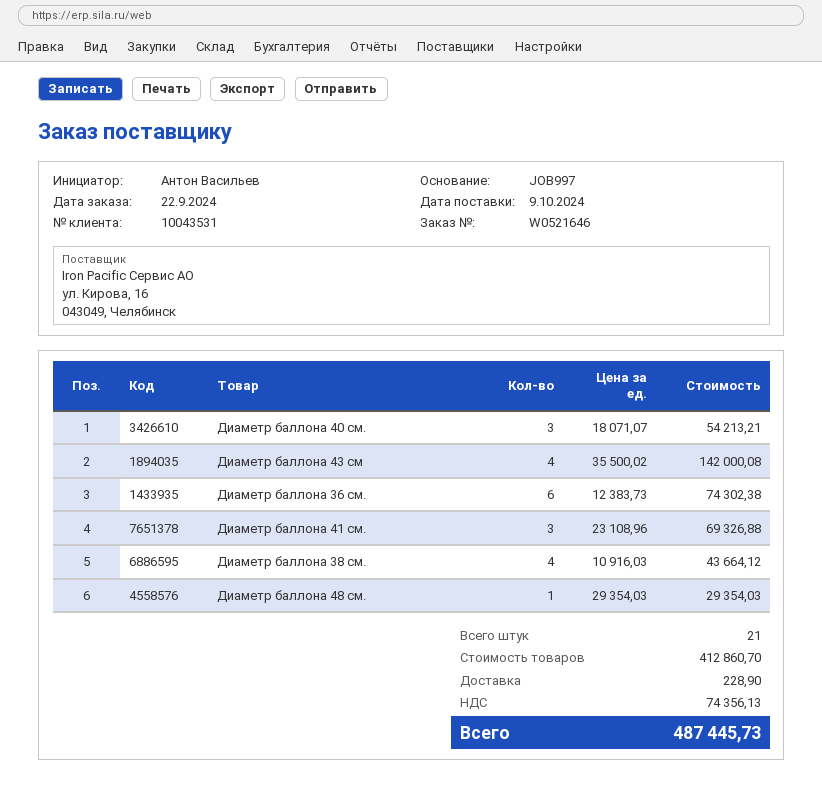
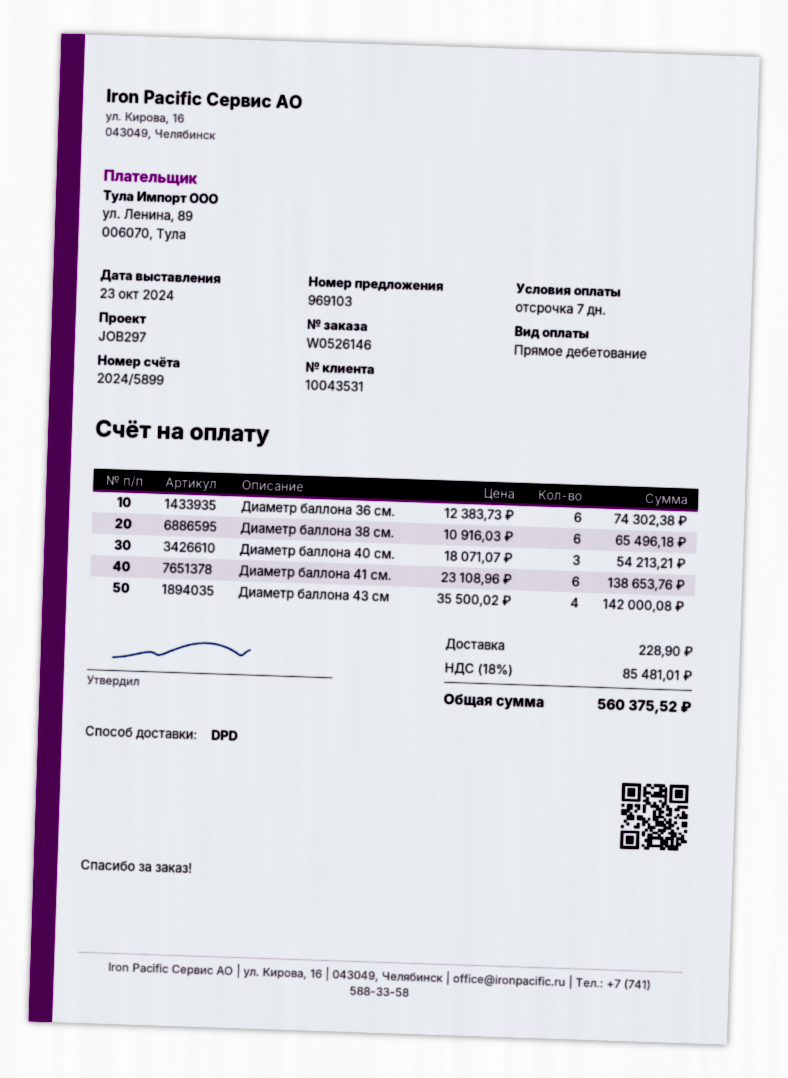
order number: W0521646 -> W0526146
reference: JOB997 -> JOB297
Диаметр баллона 41 см.: 3 x 23108.96 = 69326.88 -> 6 x 23108.96 = 138653.76
Диаметр баллона 38 см.: 4 x 10916.03 = 43664.12 -> 6 x 10916.03 = 65496.18
Диаметр баллона 48 см.: 1 x 29354.03 = 29354.03 -> none
tax: 74356.13 -> 85481.01
total: 487445.73 -> 560375.52

